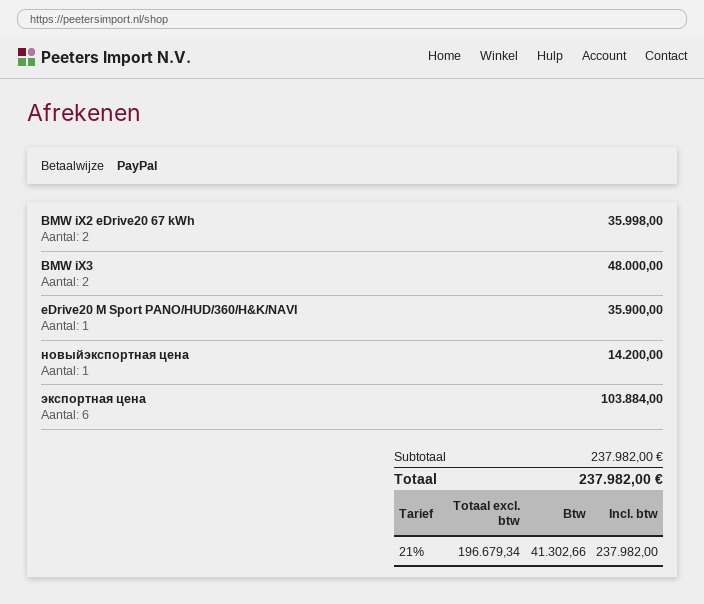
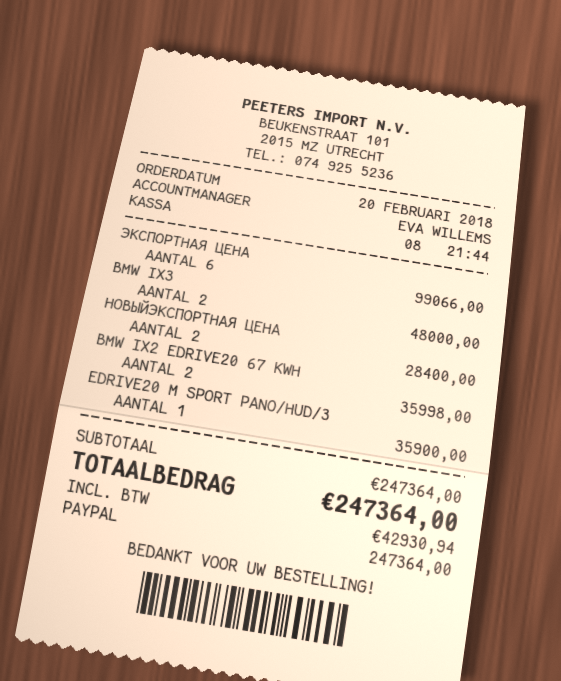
новыйэкспортная цена: 1 for 14200.00 -> 2 for 28400.00
экспортная цена: 6 for 103884.00 -> 6 for 99066.00
subtotal: 237982.00 -> 247364.00
tax: 41302.66 -> 42930.94
total: 237982.00 -> 247364.00

